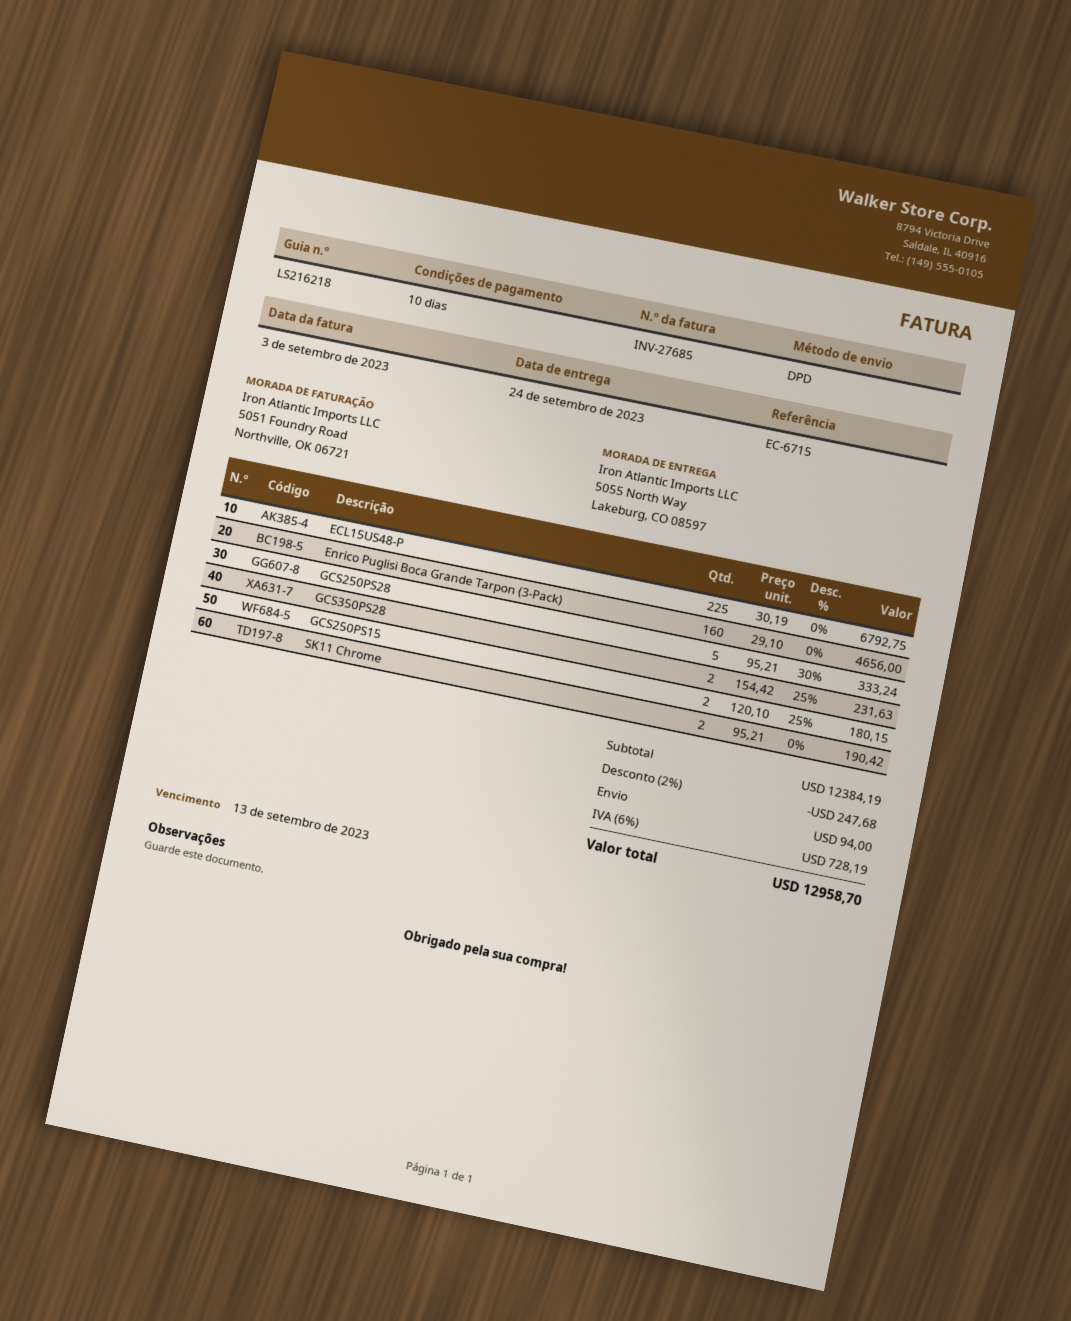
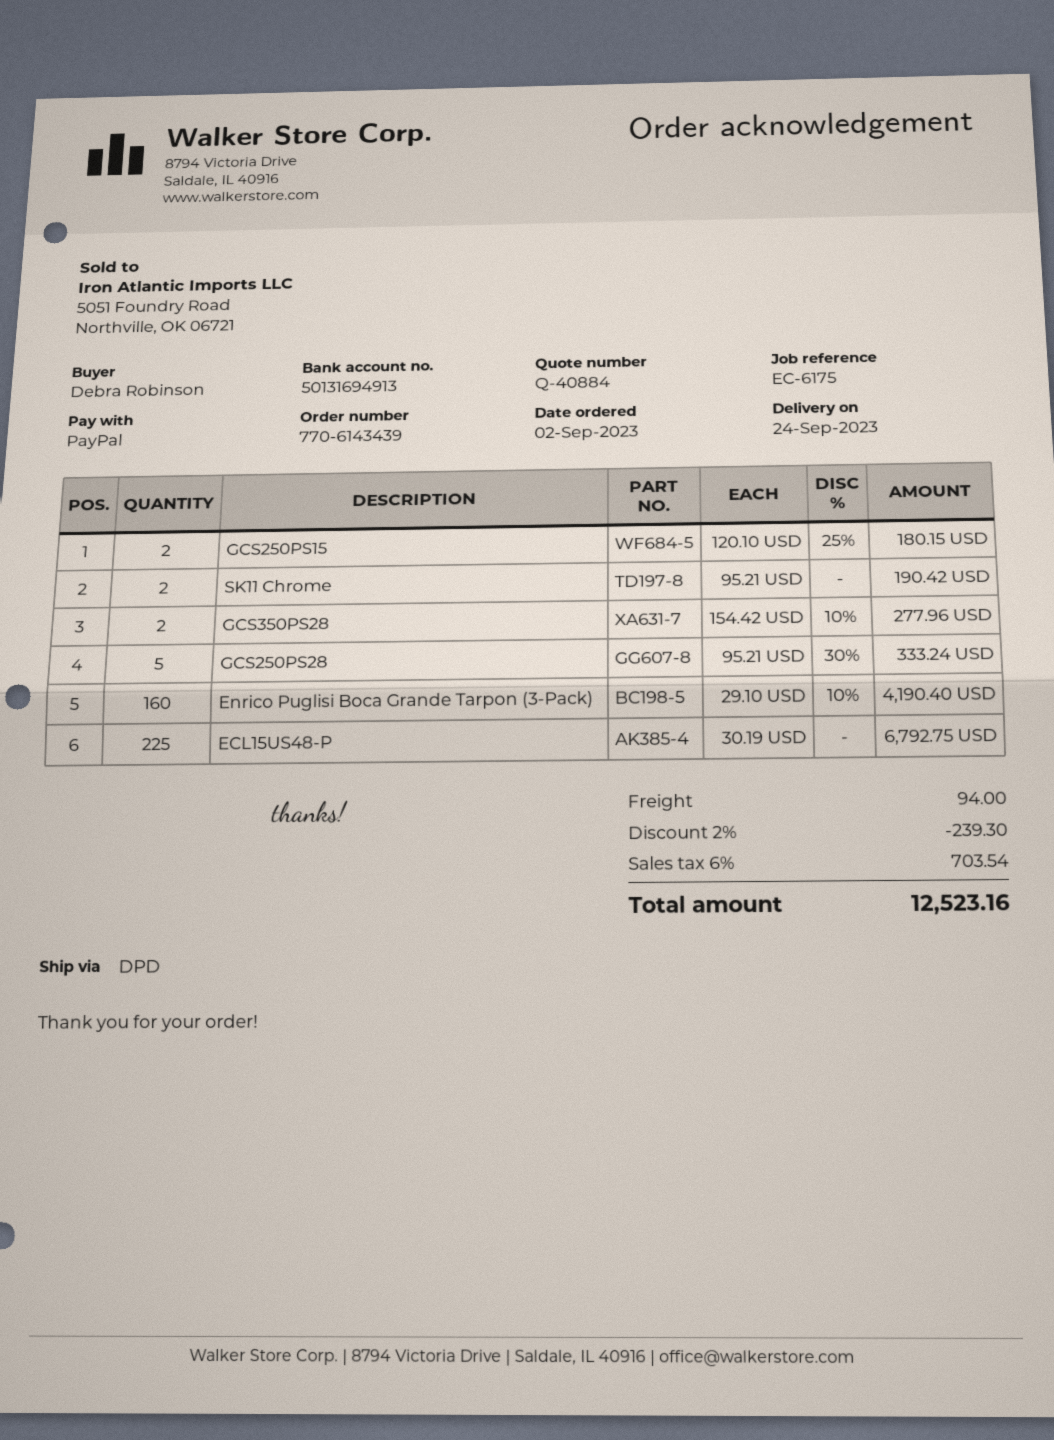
reference: EC-6715 -> EC-6175
Enrico Puglisi Boca Grande Tarpon (3-Pack): 160 x 29.10 = 4656.00 -> 160 x 29.10 - 10% = 4190.40
GCS350PS28: 2 x 154.42 - 25% = 231.63 -> 2 x 154.42 - 10% = 277.96
discount: 2% = 247.68 -> 2% = 239.30
tax: 6% = 728.19 -> 6% = 703.54
total: 12958.70 -> 12523.16

